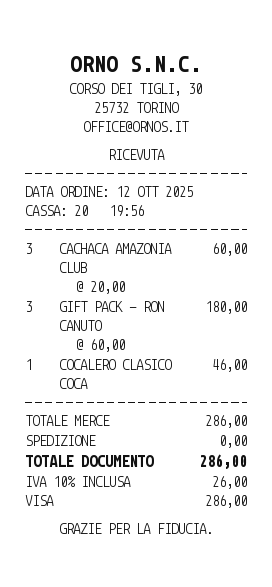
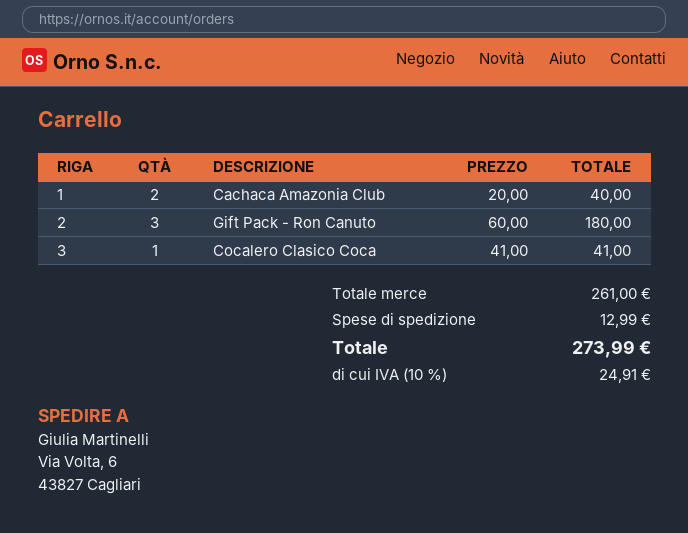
CACHACA AMAZONIA CLUB: 3 x 20.00 = 60.00 -> 2 x 20.00 = 40.00
COCALERO CLASICO COCA: 1 x 46.00 = 46.00 -> 1 x 41.00 = 41.00
subtotal: 286.00 -> 261.00
shipping: 0.00 -> 12.99
tax: 10% = 26.00 -> 10% = 24.91
total: 286.00 -> 273.99

